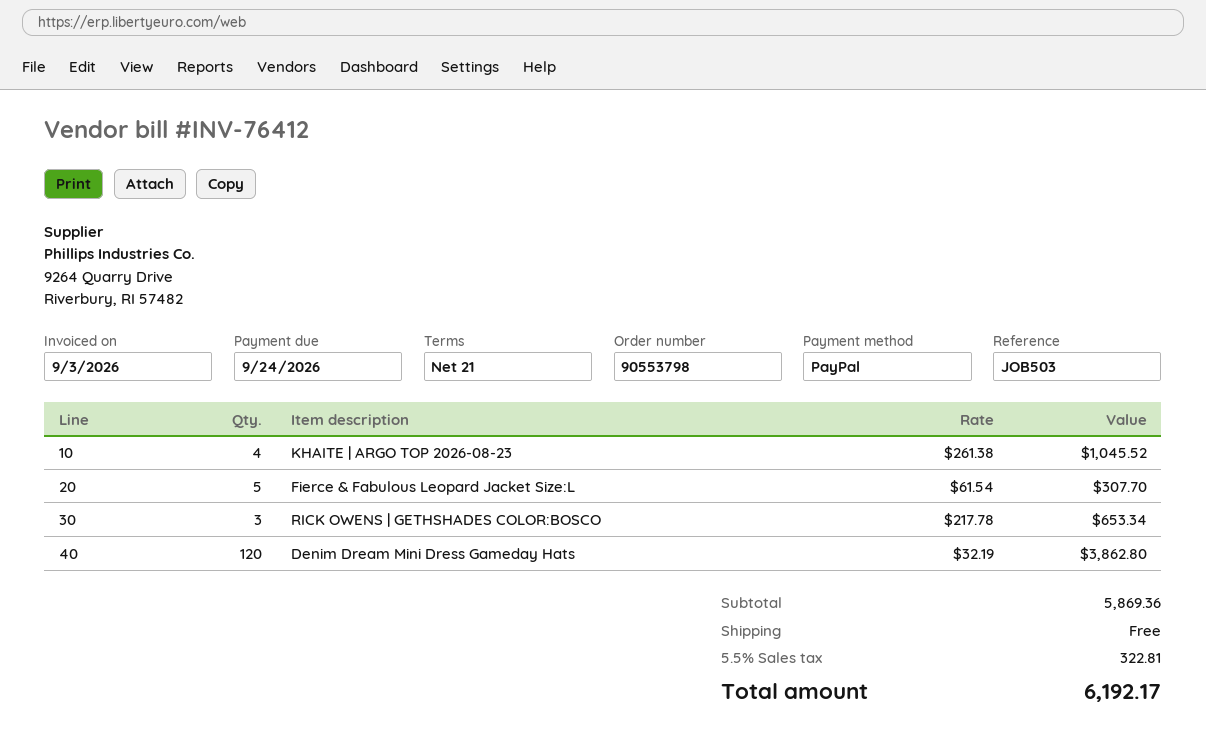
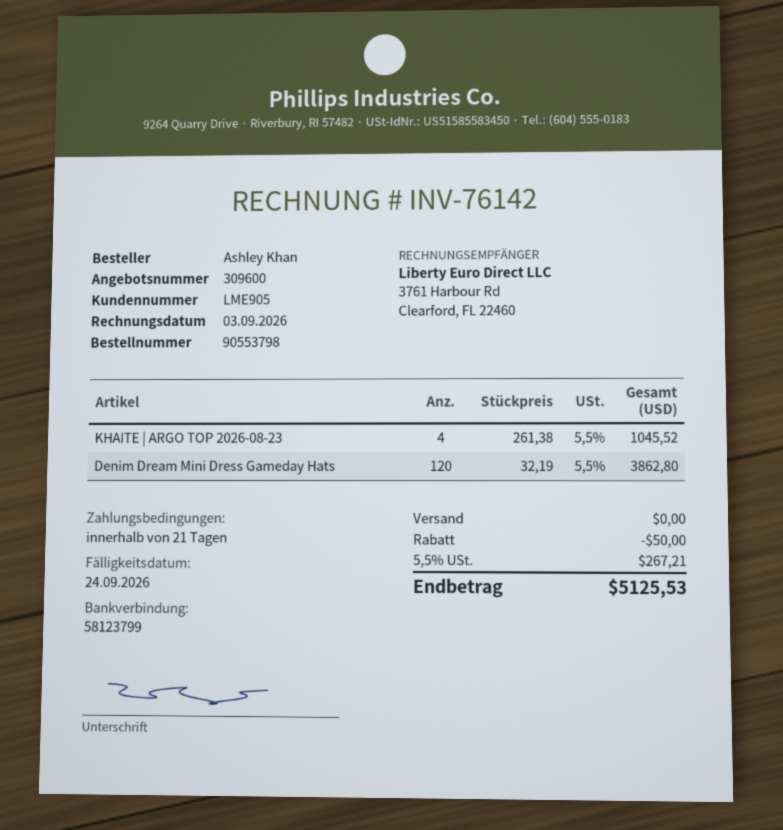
invoice number: INV-76412 -> INV-76142
Fierce & Fabulous Leopard Jacket Size:L: 5 x 61.54 = 307.70 -> none
RICK OWENS | GETHSHADES COLOR:BOSCO: 3 x 217.78 = 653.34 -> none
discount: none -> 50.00
tax: 5.5% = 322.81 -> 5.5% = 267.21
total: 6192.17 -> 5125.53

